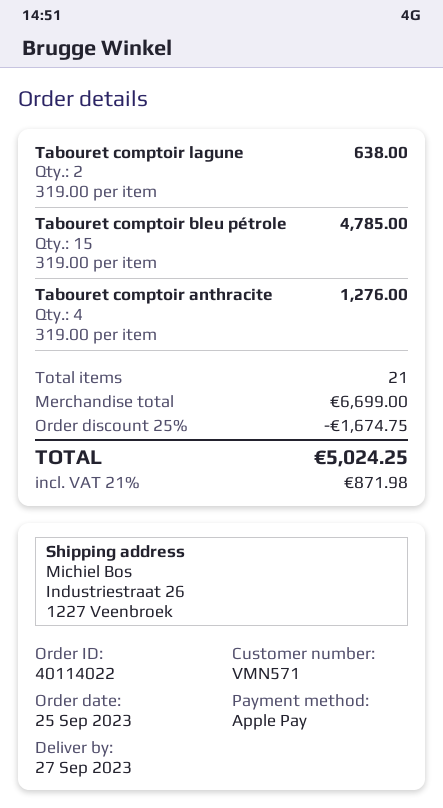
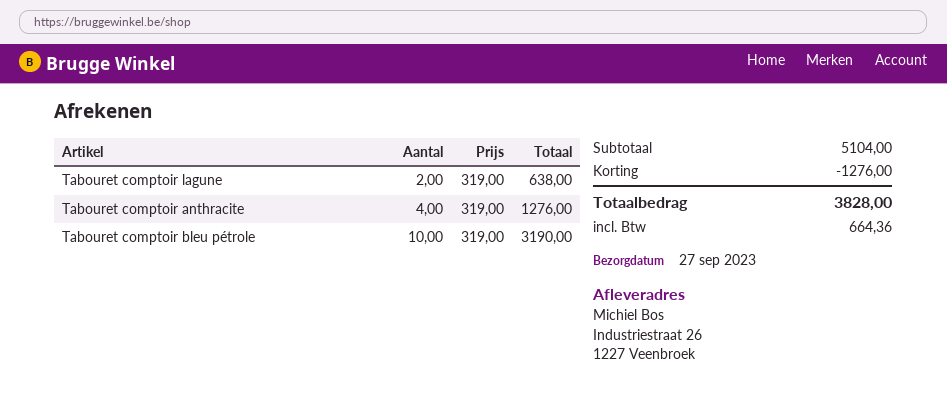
Tabouret comptoir bleu pétrole: 15 x 319.00 = 4785.00 -> 10 x 319.00 = 3190.00
subtotal: 6699.00 -> 5104.00
discount: 1674.75 -> 1276.00
tax: 871.98 -> 664.36
total: 5024.25 -> 3828.00

